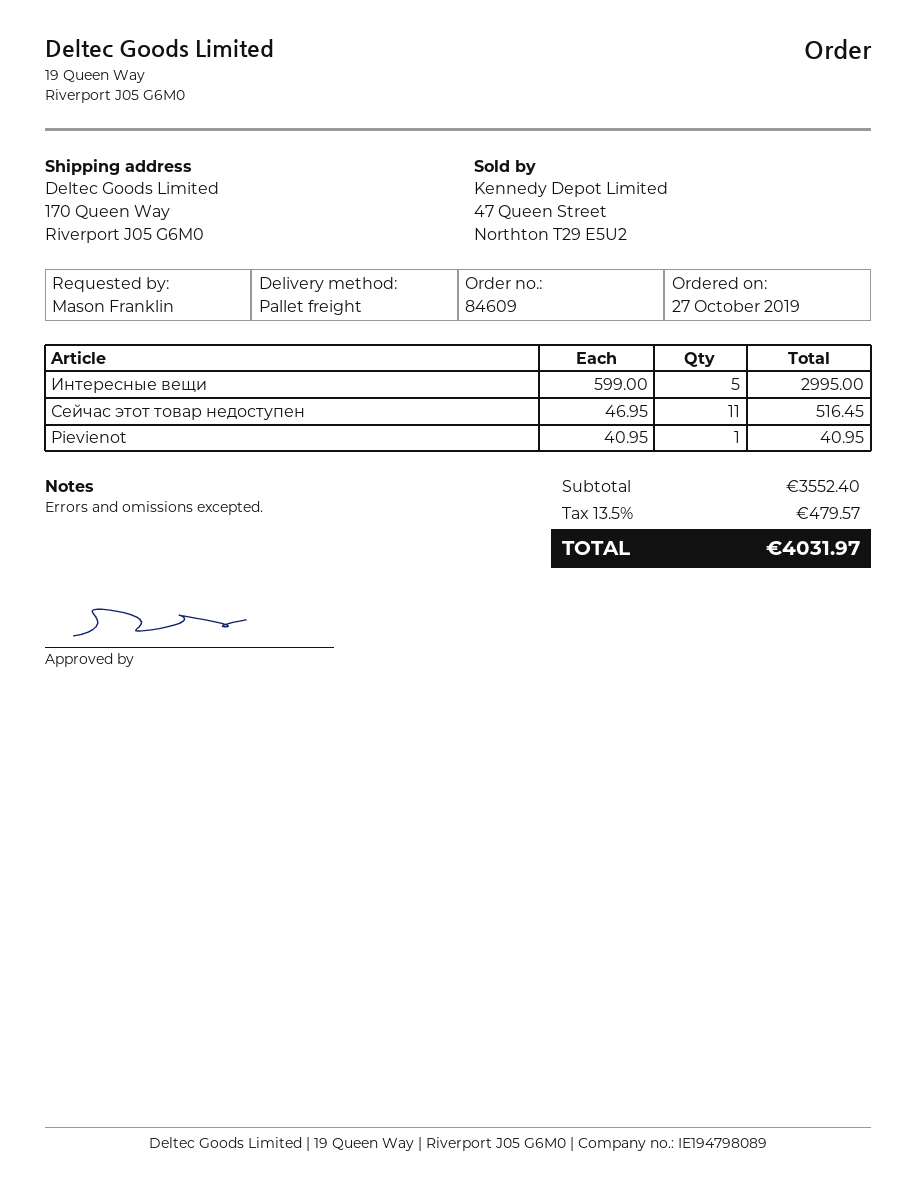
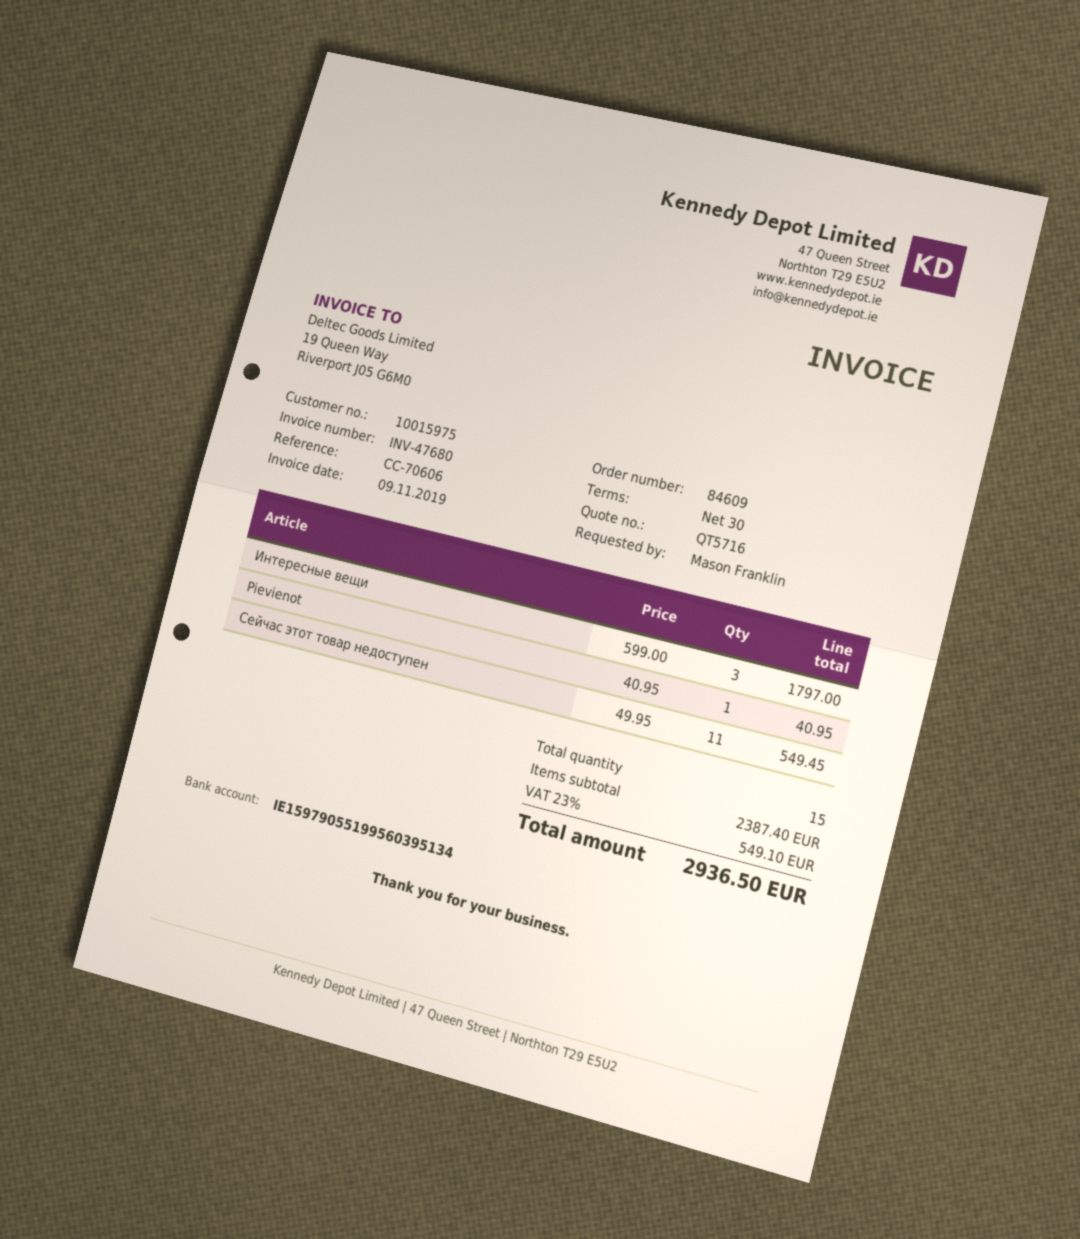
Интересные вещи: 5 x 599.00 = 2995.00 -> 3 x 599.00 = 1797.00
Сейчас этот товар недоступен: 11 x 46.95 = 516.45 -> 11 x 49.95 = 549.45
subtotal: 3552.40 -> 2387.40
tax: 13.5% = 479.57 -> 23% = 549.10
total: 4031.97 -> 2936.50

